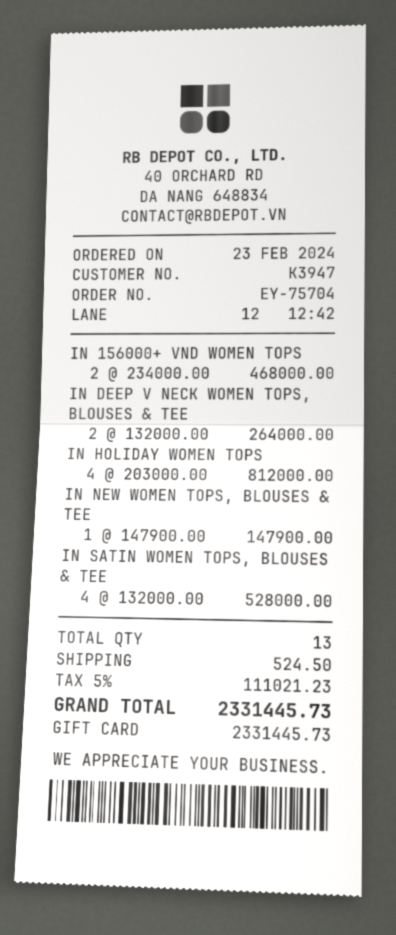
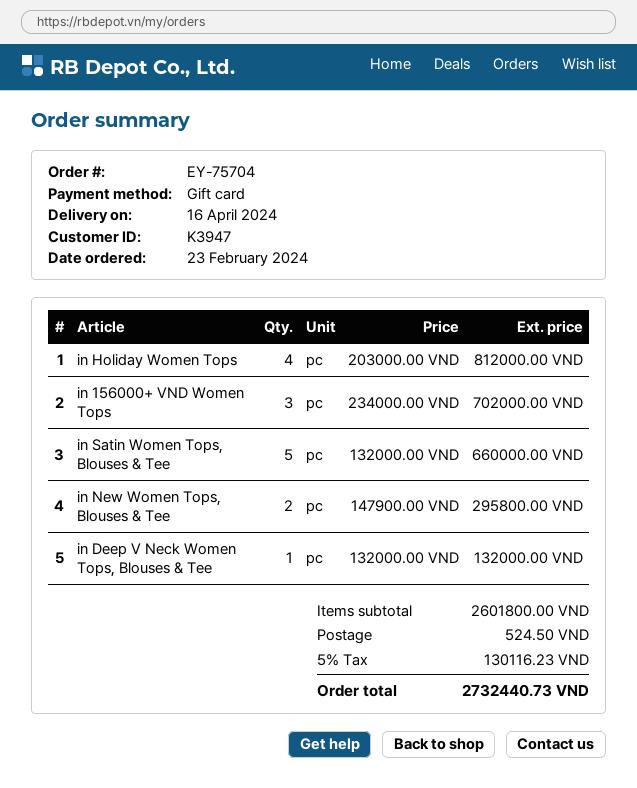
IN 156000+ VND WOMEN TOPS: 2 x 234000.00 = 468000.00 -> 3 x 234000.00 = 702000.00
IN DEEP V NECK WOMEN TOPS, BLOUSES & TEE: 2 x 132000.00 = 264000.00 -> 1 x 132000.00 = 132000.00
IN NEW WOMEN TOPS, BLOUSES & TEE: 1 x 147900.00 = 147900.00 -> 2 x 147900.00 = 295800.00
IN SATIN WOMEN TOPS, BLOUSES & TEE: 4 x 132000.00 = 528000.00 -> 5 x 132000.00 = 660000.00
tax: 5% = 111021.23 -> 5% = 130116.23
total: 2331445.73 -> 2732440.73

